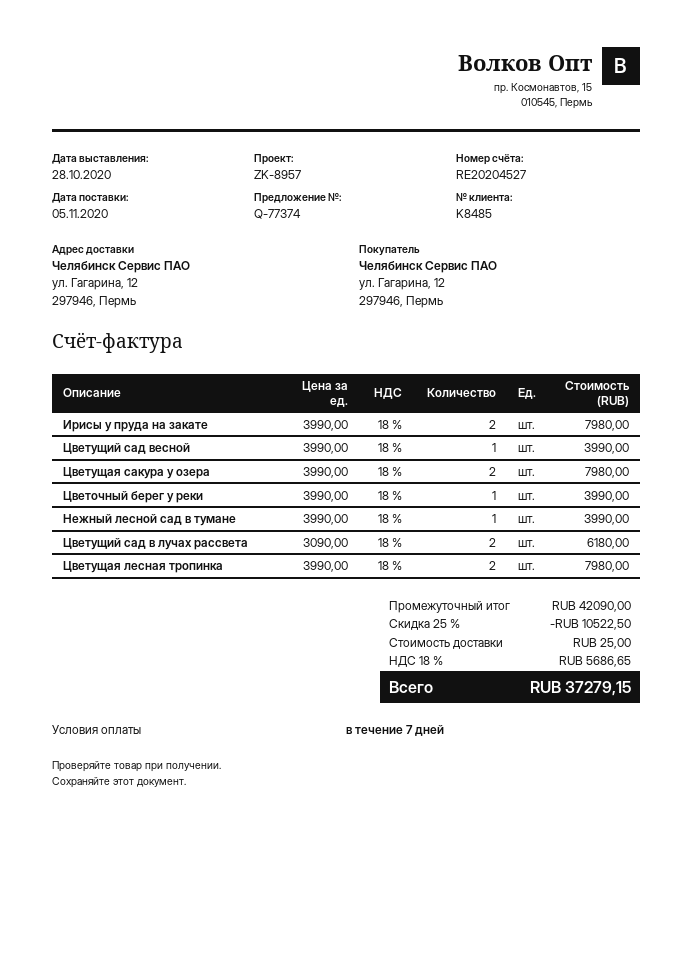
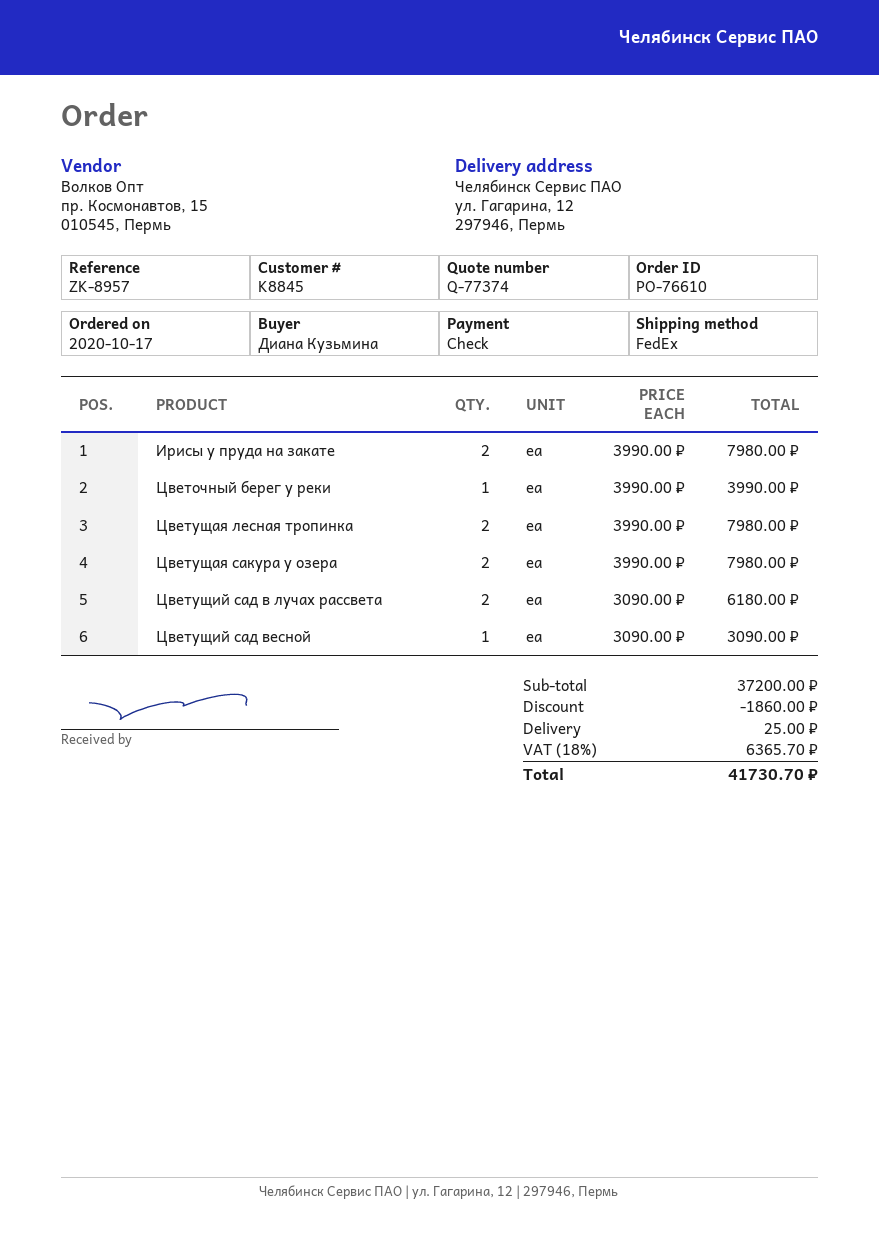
customer number: K8485 -> K8845
Цветущий сад весной: 1 x 3990.00 = 3990.00 -> 1 x 3090.00 = 3090.00
Нежный лесной сад в тумане: 1 x 3990.00 = 3990.00 -> none
subtotal: 42090.00 -> 37200.00
discount: 10522.50 -> 1860.00
tax: 18% = 5686.65 -> 18% = 6365.70
total: 37279.15 -> 41730.70

